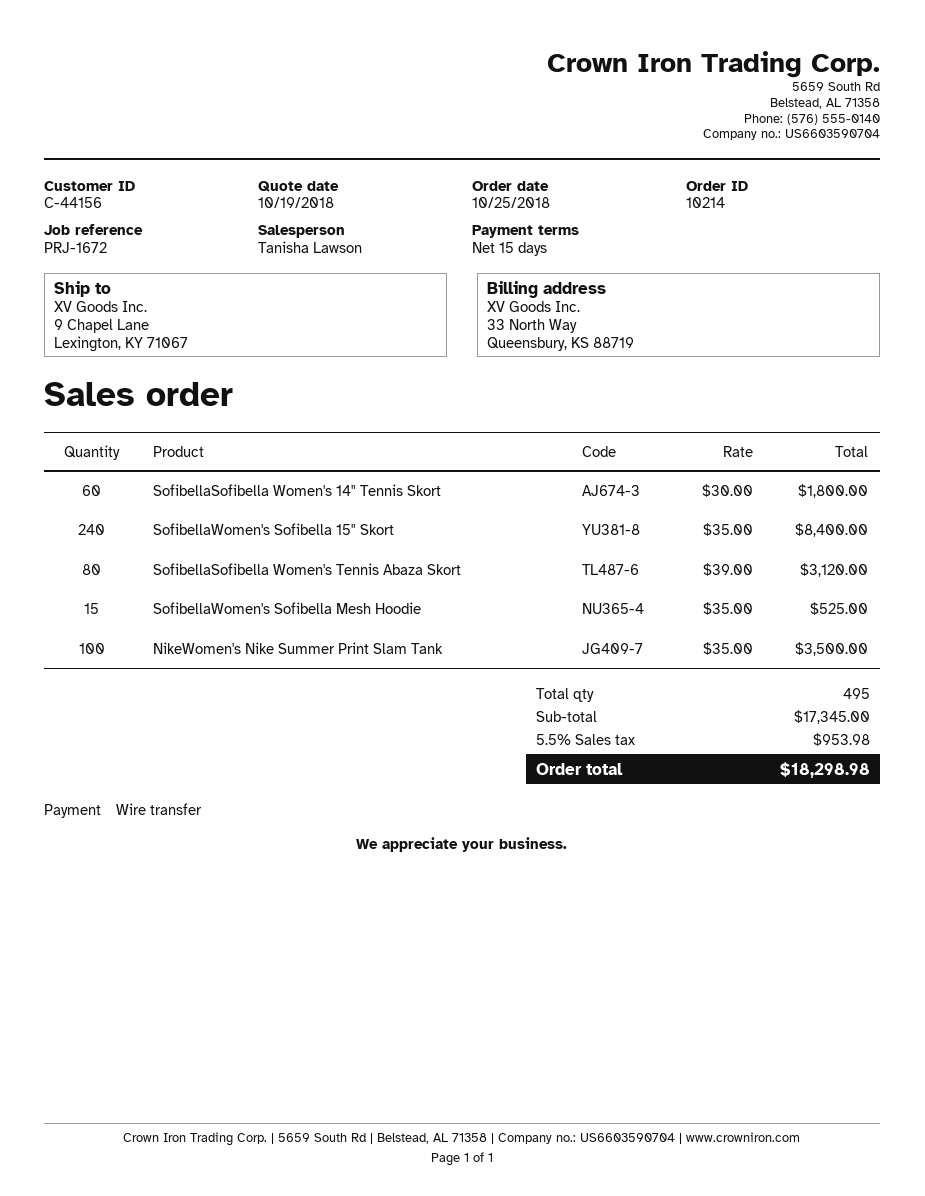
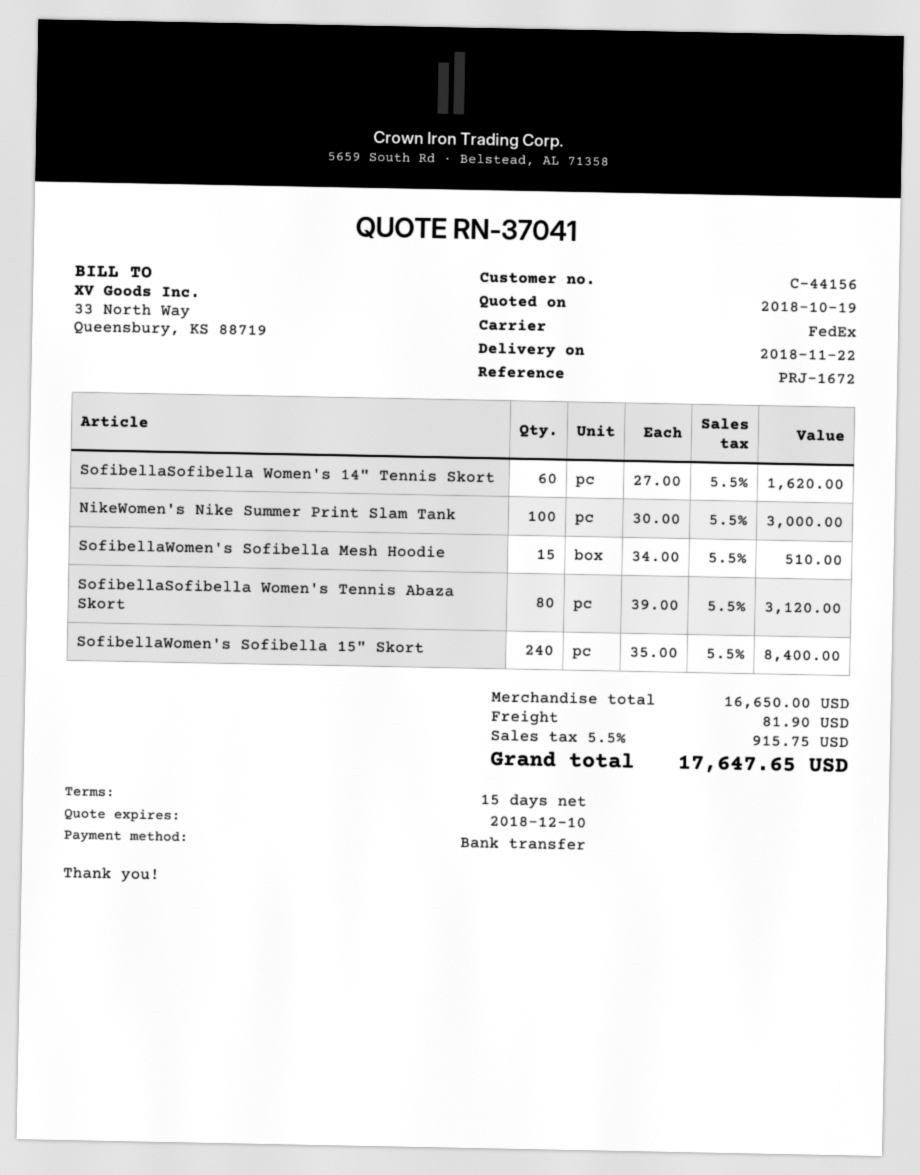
SofibellaSofibella Women's 14" Tennis Skort: 60 x 30.00 = 1800.00 -> 60 x 27.00 = 1620.00
SofibellaWomen's Sofibella Mesh Hoodie: 15 x 35.00 = 525.00 -> 15 x 34.00 = 510.00
NikeWomen's Nike Summer Print Slam Tank: 100 x 35.00 = 3500.00 -> 100 x 30.00 = 3000.00
subtotal: 17345.00 -> 16650.00
shipping: none -> 81.90
tax: 5.5% = 953.98 -> 5.5% = 915.75
total: 18298.98 -> 17647.65

